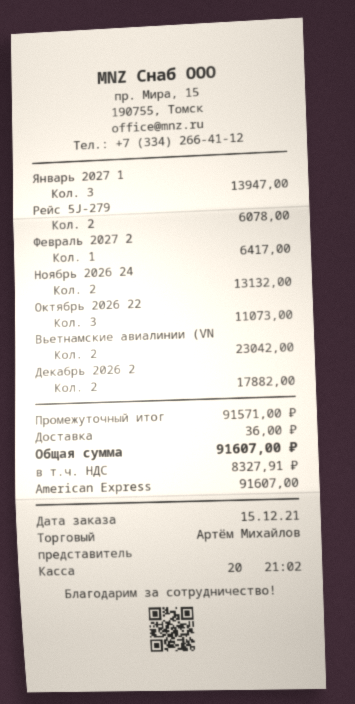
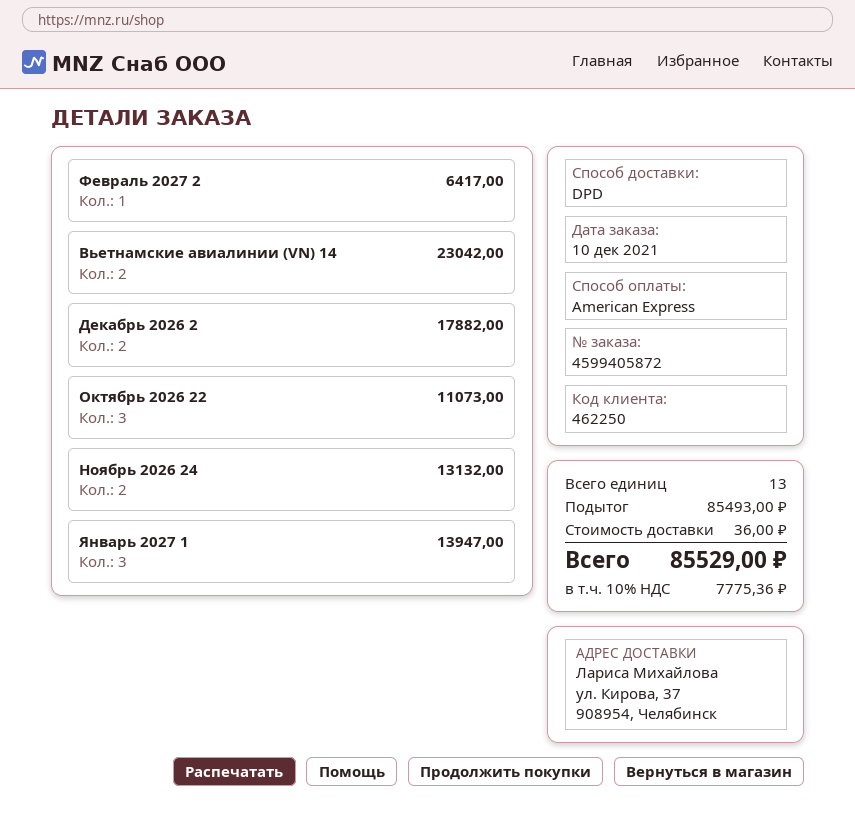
order date: 2021-12-15 -> 2021-12-10
Рейс 5J-279: 2 for 6078.00 -> none
subtotal: 91571.00 -> 85493.00
tax: 8327.91 -> 7775.36
total: 91607.00 -> 85529.00

